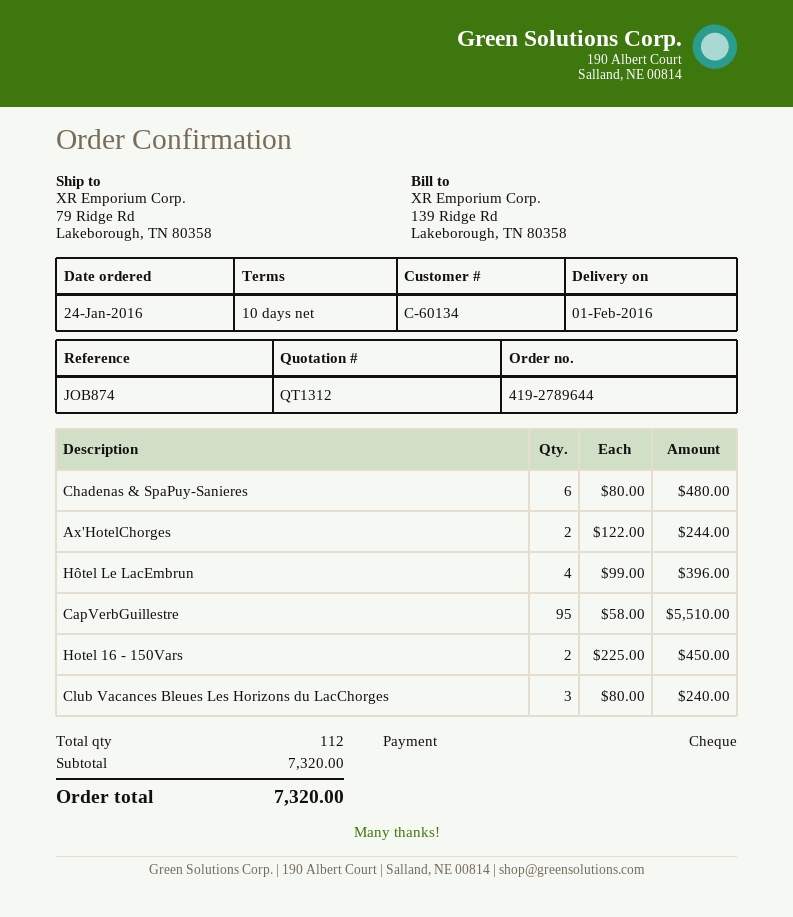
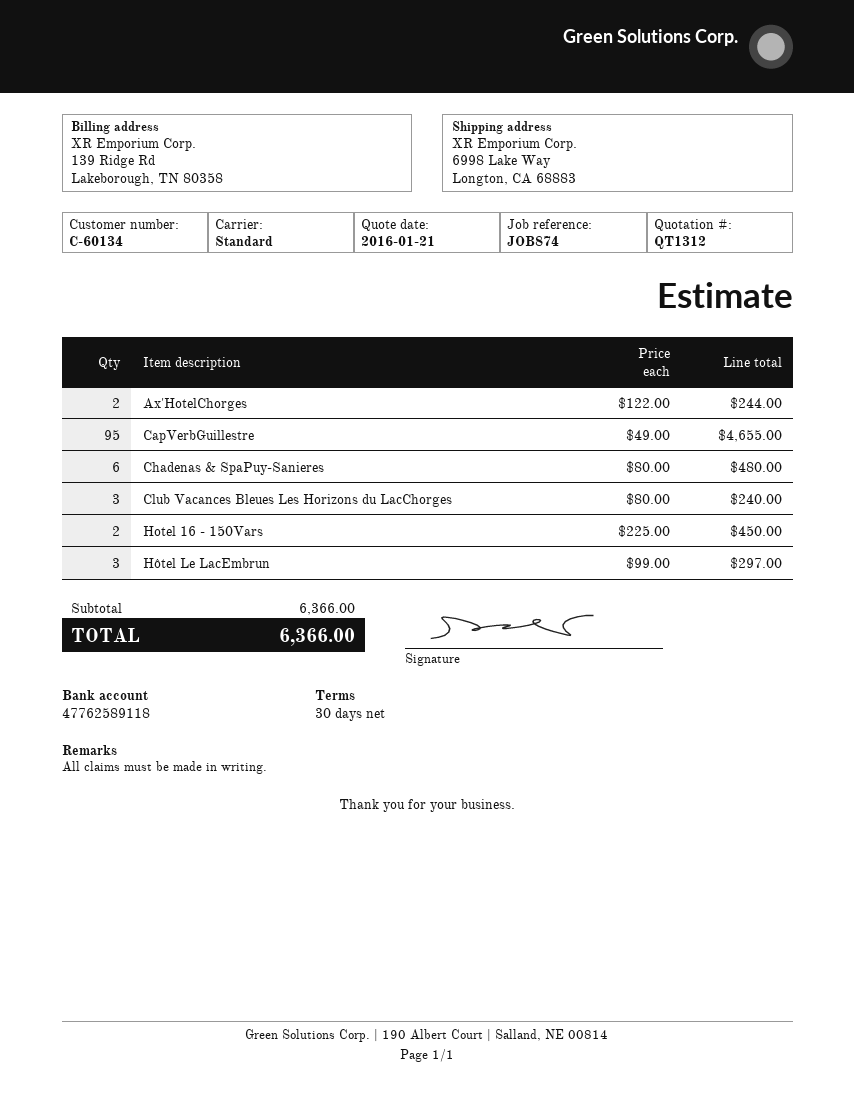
payment terms: 10 days -> 30 days
ship to: 79 Ridge Rd, Lakeborough, TN 80358 -> 6998 Lake Way, Longton, CA 68883
Hôtel Le LacEmbrun: 4 x 99.00 = 396.00 -> 3 x 99.00 = 297.00
CapVerbGuillestre: 95 x 58.00 = 5510.00 -> 95 x 49.00 = 4655.00
subtotal: 7320.00 -> 6366.00
total: 7320.00 -> 6366.00

